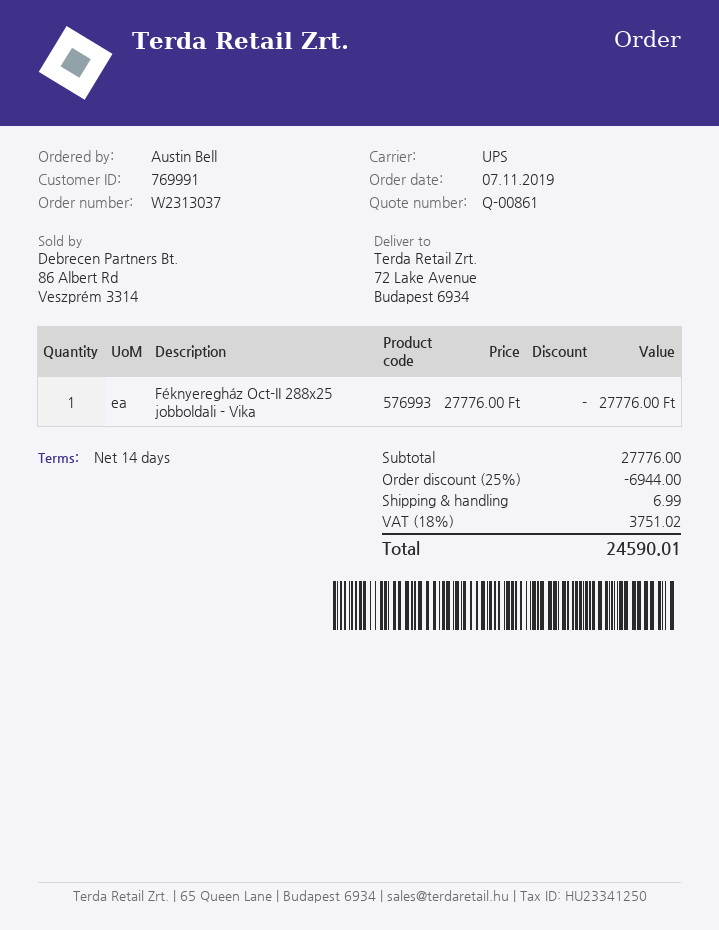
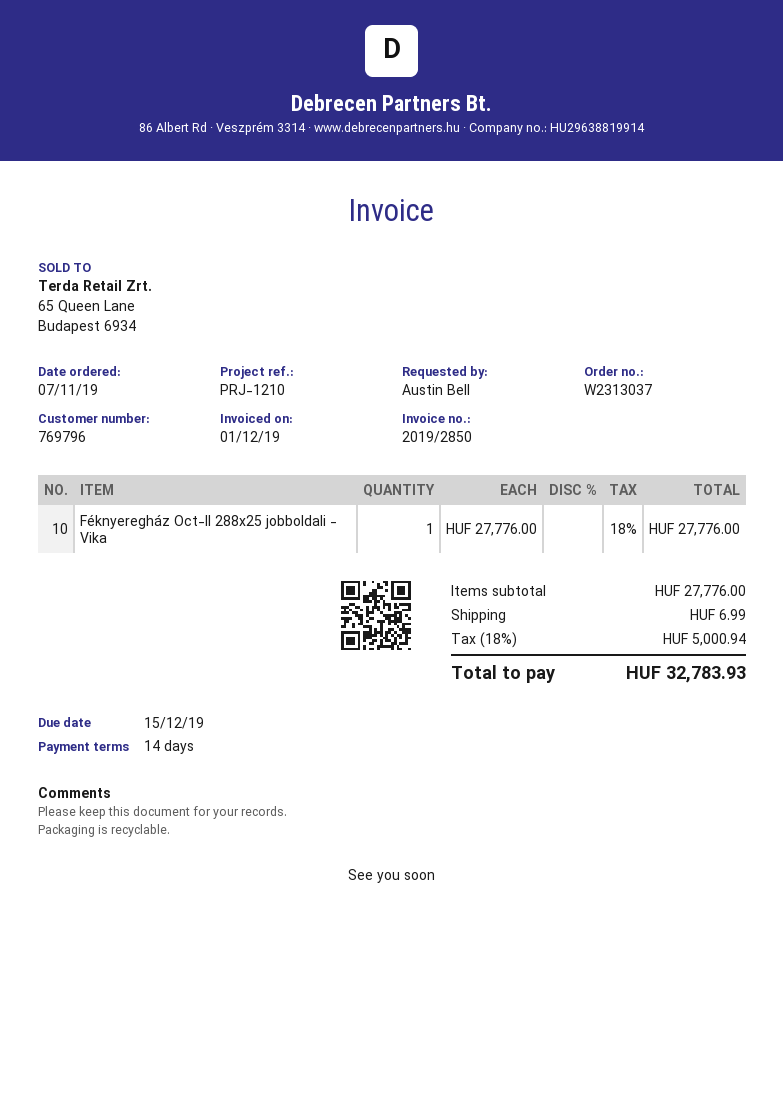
customer number: 769991 -> 769796
discount: 25% = 6944.00 -> none
tax: 18% = 3751.02 -> 18% = 5000.94
total: 24590.01 -> 32783.93

